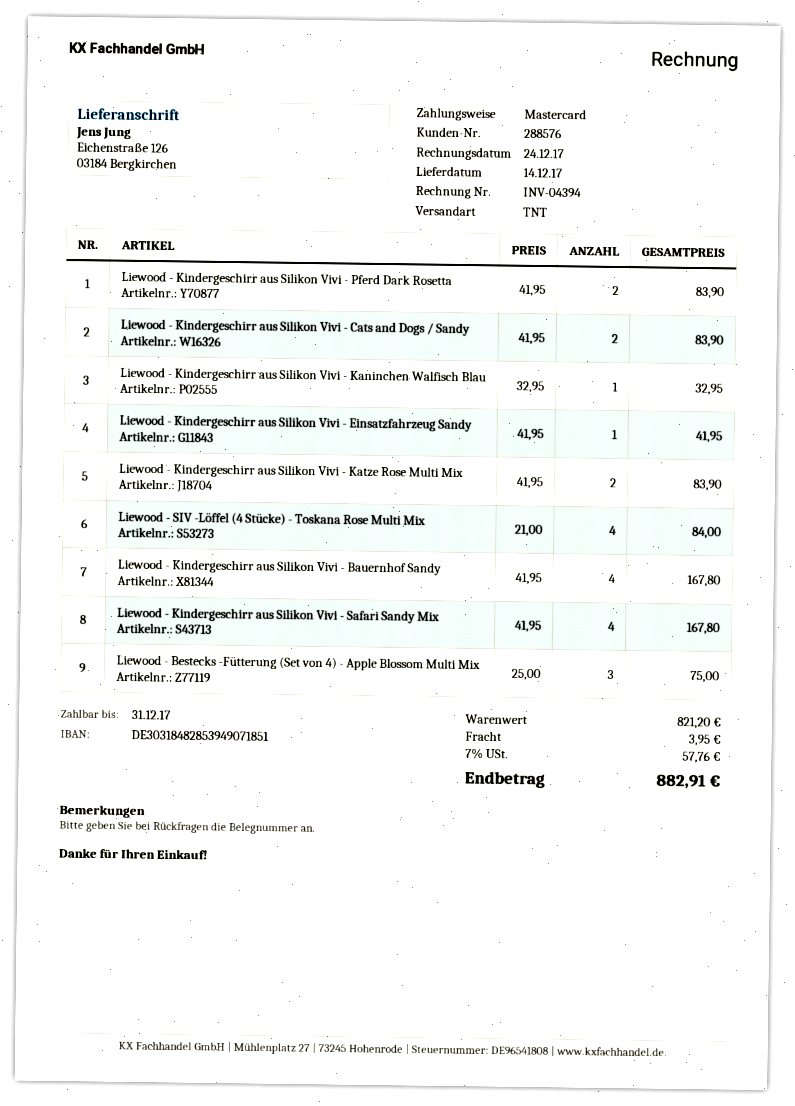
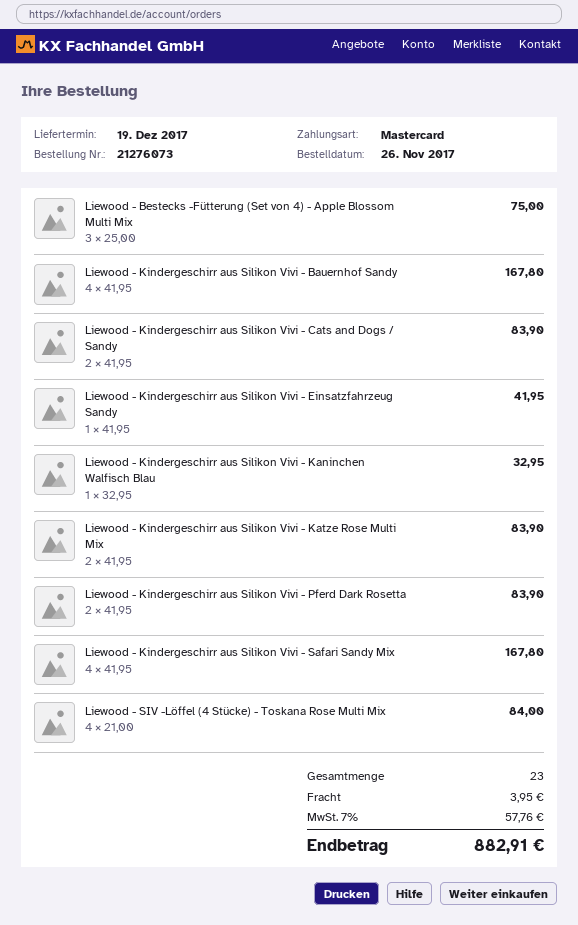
delivery date: 2017-12-14 -> 2017-12-19

